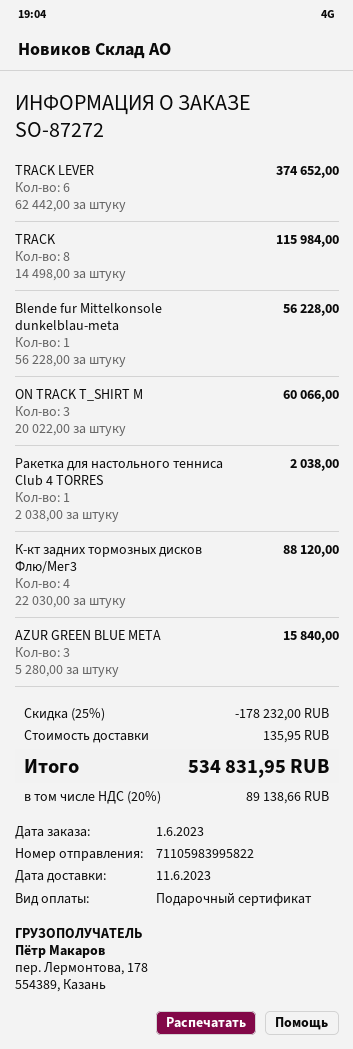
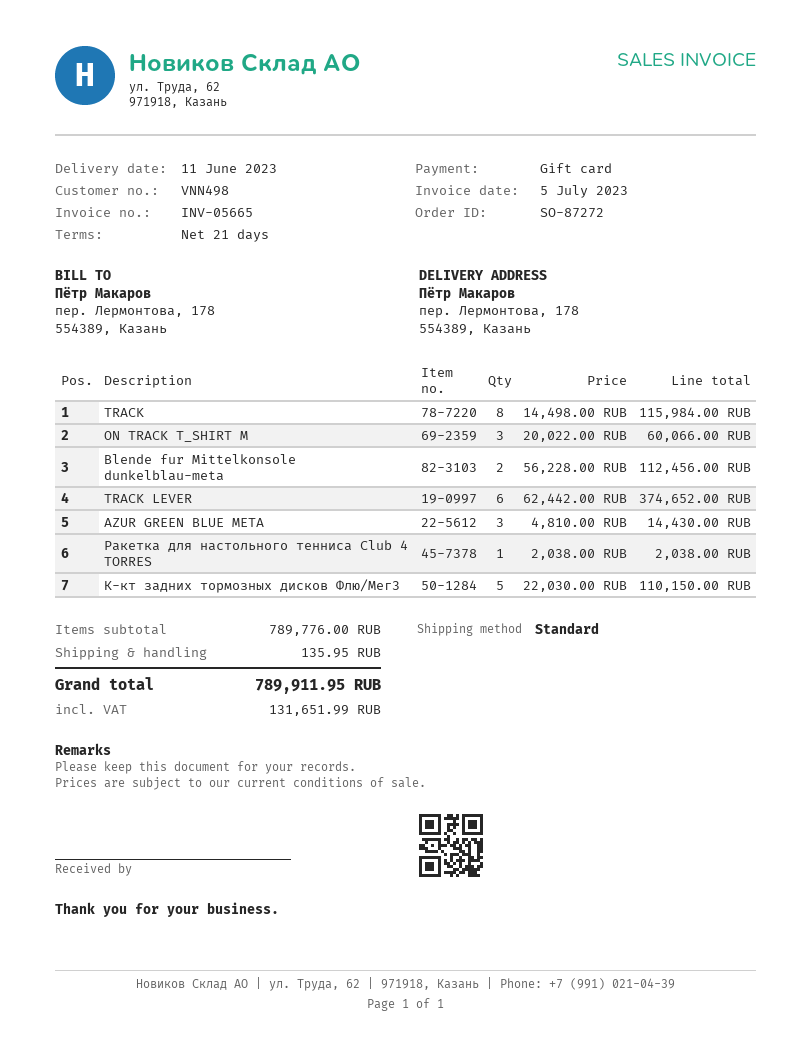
Blende fur Mittelkonsole dunkelblau-meta: 1 x 56228.00 = 56228.00 -> 2 x 56228.00 = 112456.00
К-кт задних тормозных дисков Флю/Мег3: 4 x 22030.00 = 88120.00 -> 5 x 22030.00 = 110150.00
AZUR GREEN BLUE META: 3 x 5280.00 = 15840.00 -> 3 x 4810.00 = 14430.00
discount: 25% = 178232.00 -> none
tax: 89138.66 -> 131651.99
total: 534831.95 -> 789911.95

